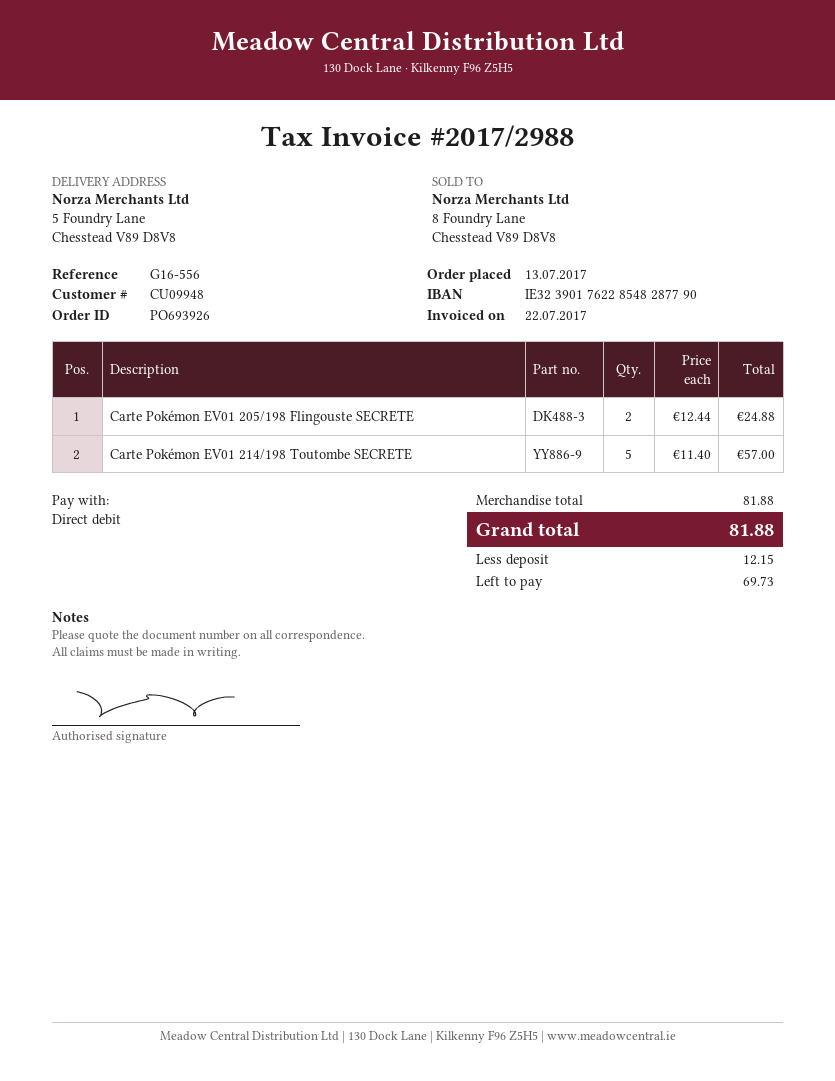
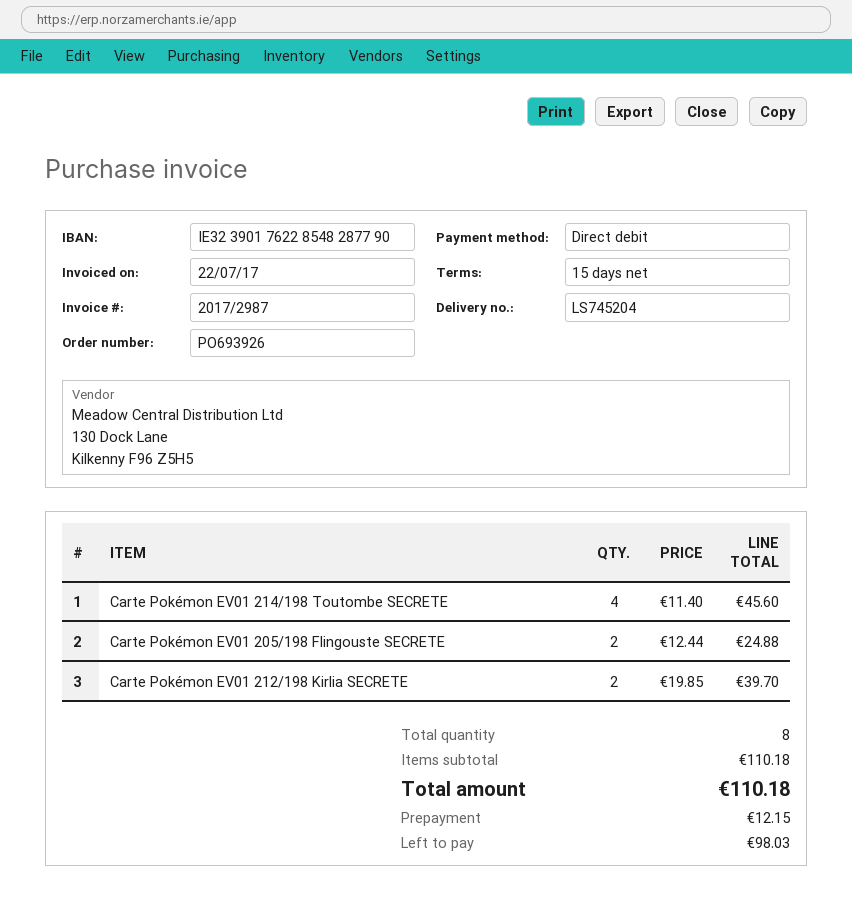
invoice number: 2017/2988 -> 2017/2987
Carte Pokémon EV01 214/198 Toutombe SECRETE: 5 x 11.40 = 57.00 -> 4 x 11.40 = 45.60
Carte Pokémon EV01 212/198 Kirlia SECRETE: none -> 2 x 19.85 = 39.70
subtotal: 81.88 -> 110.18
total: 81.88 -> 110.18
balance: 69.73 -> 98.03

